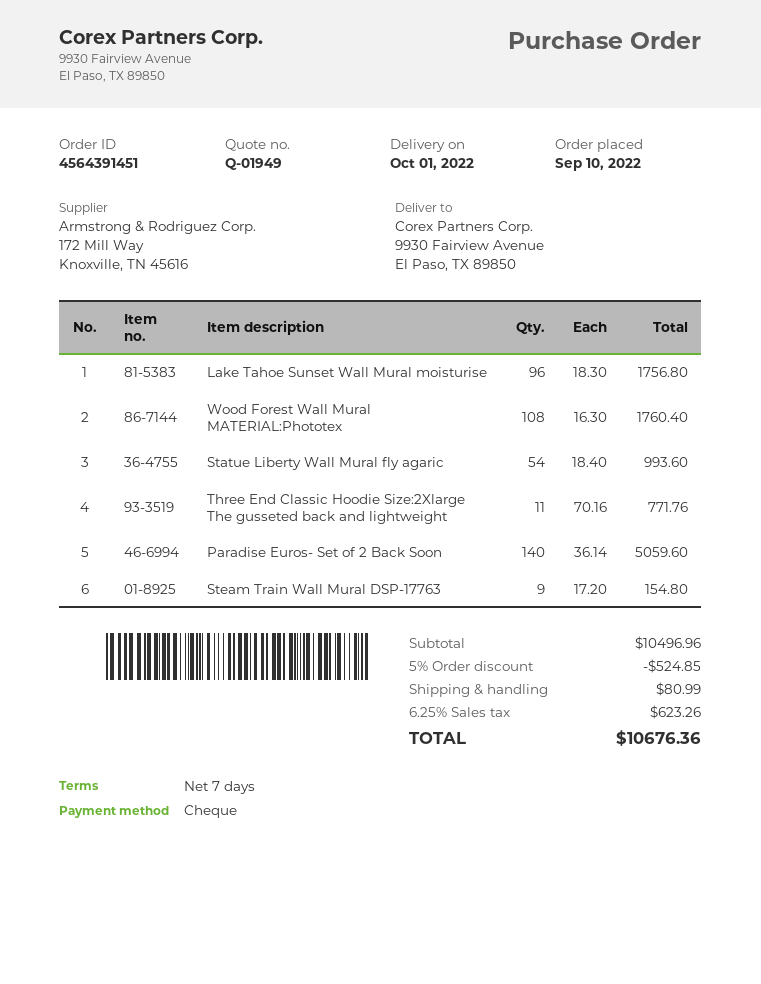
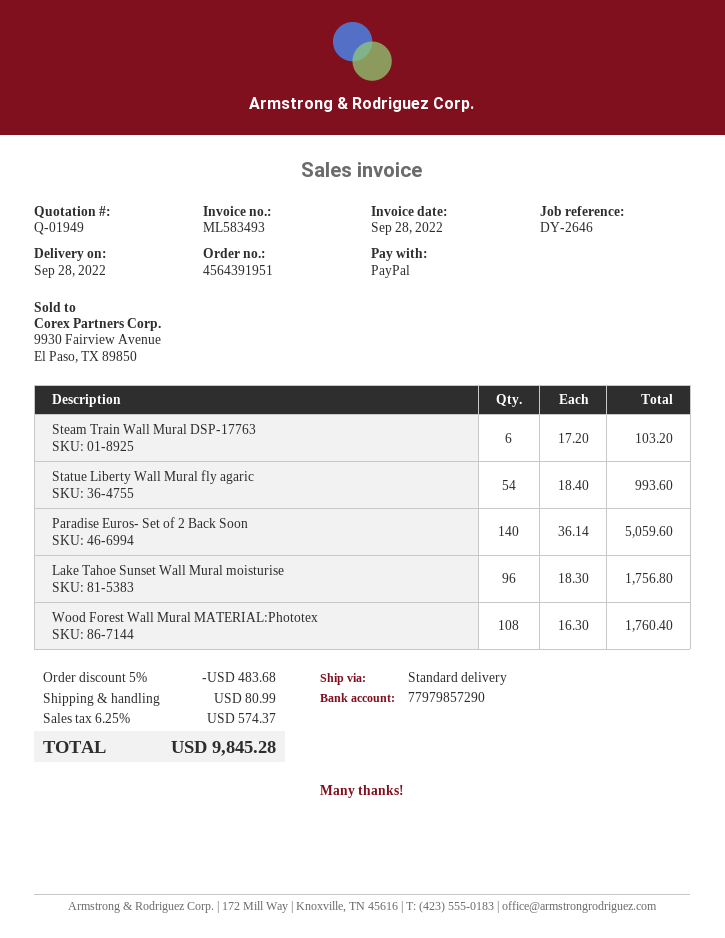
order number: 4564391451 -> 4564391951
delivery date: 2022-10-01 -> 2022-09-28
payment method: cheque -> PayPal
Three End Classic Hoodie Size:2Xlarge The gusseted back and lightweight: 11 x 70.16 = 771.76 -> none
Steam Train Wall Mural DSP-17763: 9 x 17.20 = 154.80 -> 6 x 17.20 = 103.20
discount: 5% = 524.85 -> 5% = 483.68
tax: 6.25% = 623.26 -> 6.25% = 574.37
total: 10676.36 -> 9845.28

